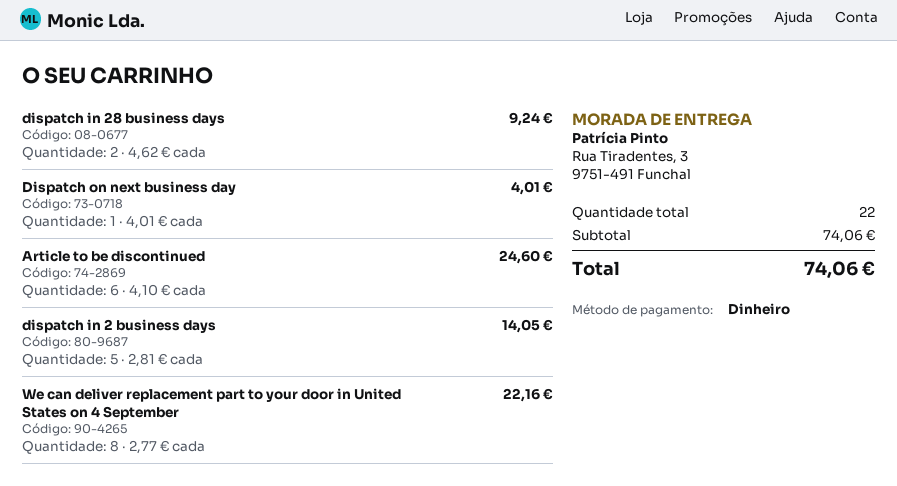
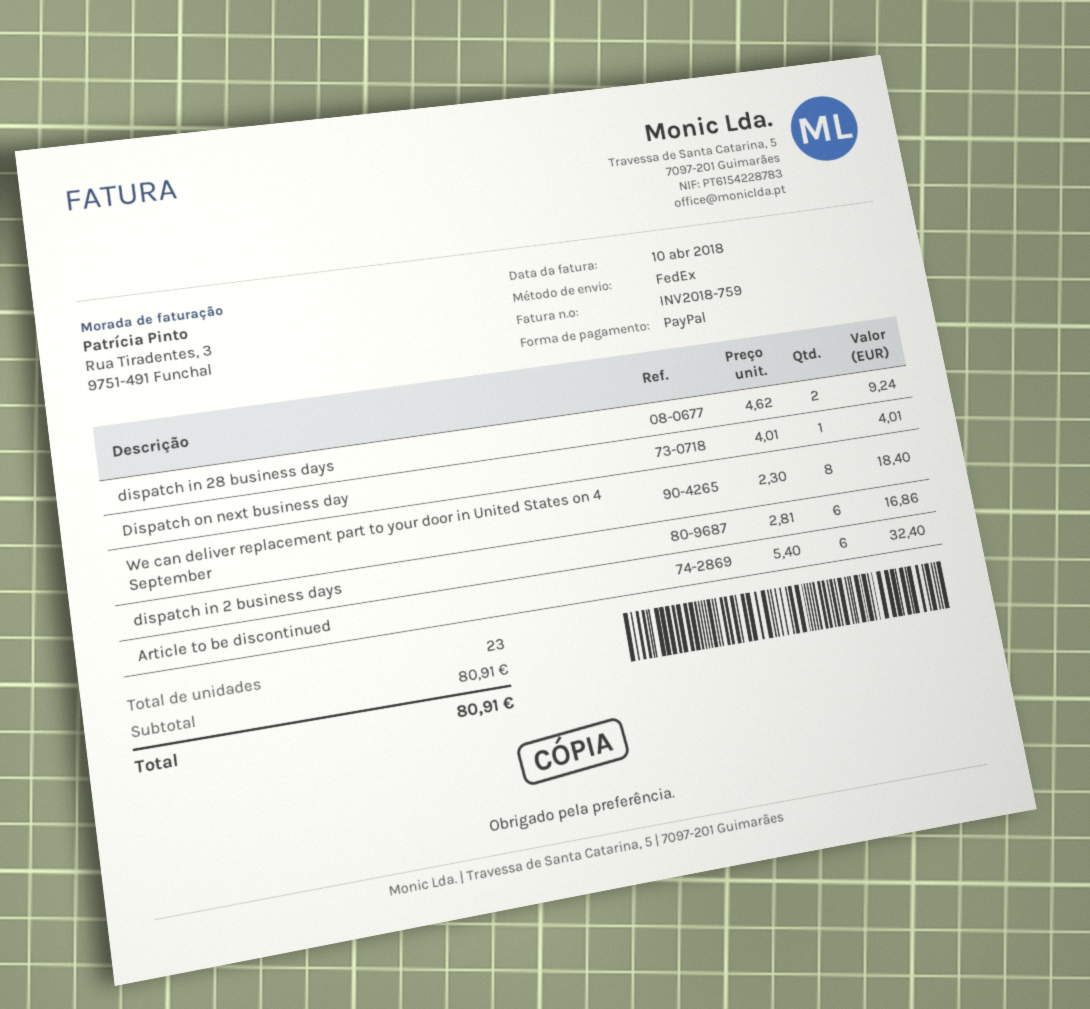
payment method: cash -> PayPal
Article to be discontinued: 6 x 4.10 = 24.60 -> 6 x 5.40 = 32.40
dispatch in 2 business days: 5 x 2.81 = 14.05 -> 6 x 2.81 = 16.86
We can deliver replacement part to your door in United States on 4 September: 8 x 2.77 = 22.16 -> 8 x 2.30 = 18.40
total quantity: 22 -> 23
subtotal: 74.06 -> 80.91
total: 74.06 -> 80.91

